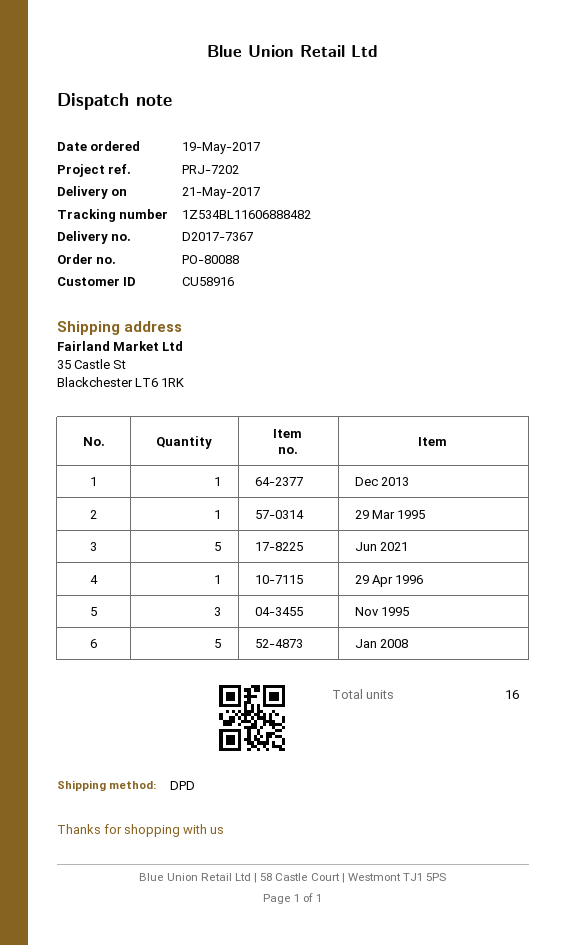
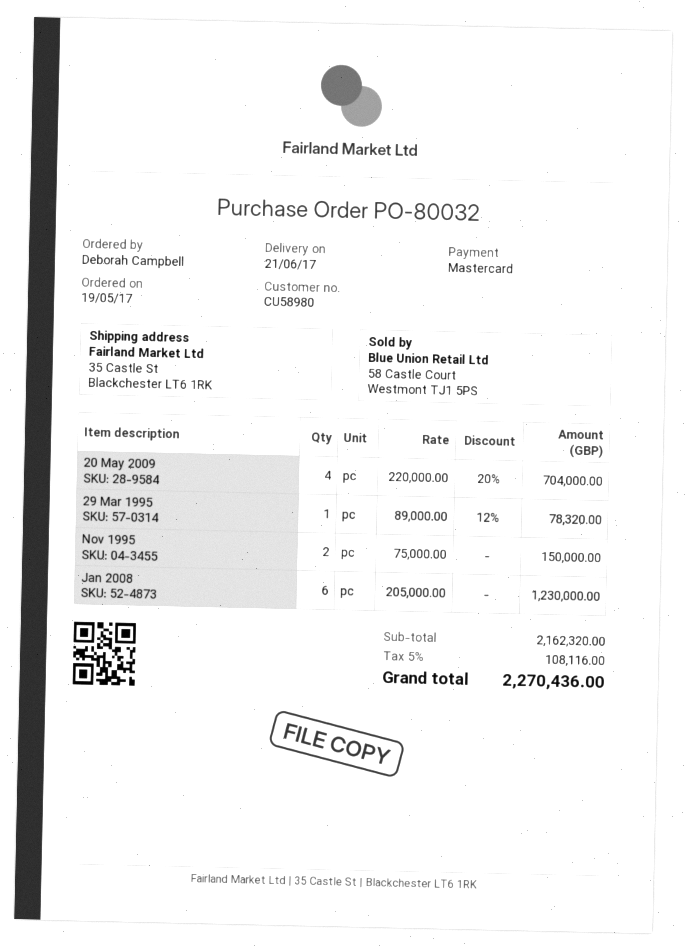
order number: PO-80088 -> PO-80032
delivery date: 2017-05-21 -> 2017-06-21
customer number: CU58916 -> CU58980
Dec 2013: 1 -> none
Jun 2021: 5 -> none
29 Apr 1996: 1 -> none
Nov 1995: 3 -> 2
Jan 2008: 5 -> 6
20 May 2009: none -> 4

